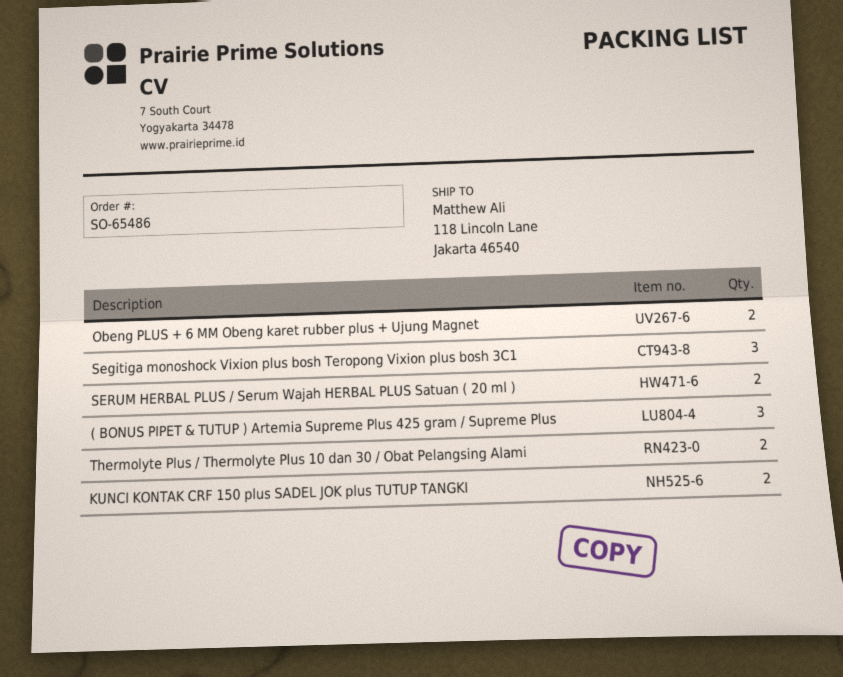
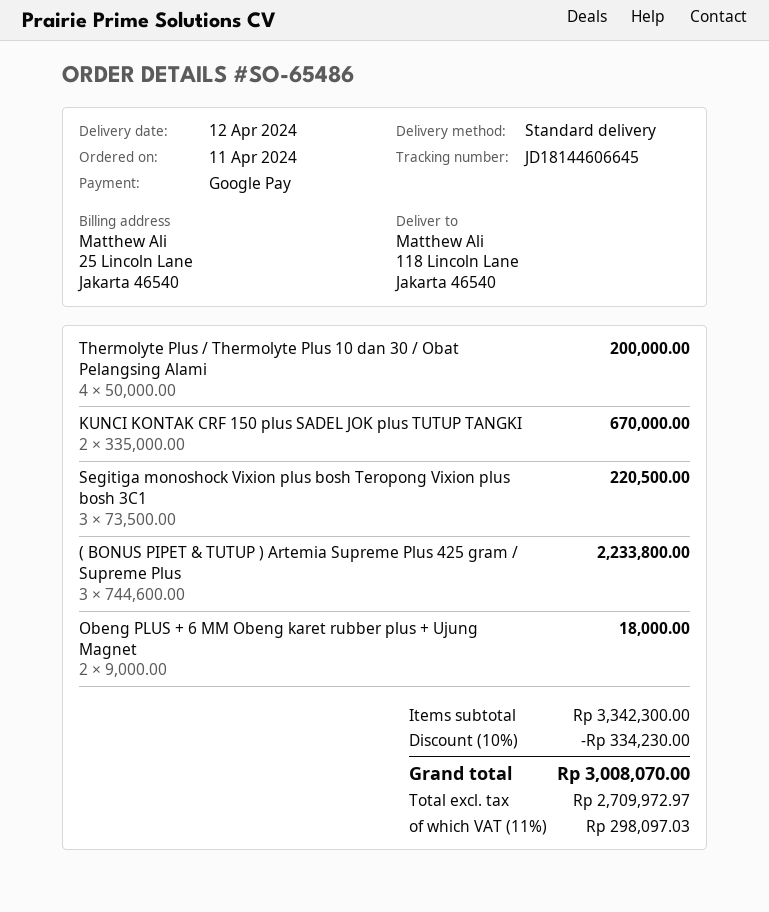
SERUM HERBAL PLUS / Serum Wajah HERBAL PLUS Satuan ( 20 ml ): 2 -> none
Thermolyte Plus / Thermolyte Plus 10 dan 30 / Obat Pelangsing Alami: 2 -> 4

